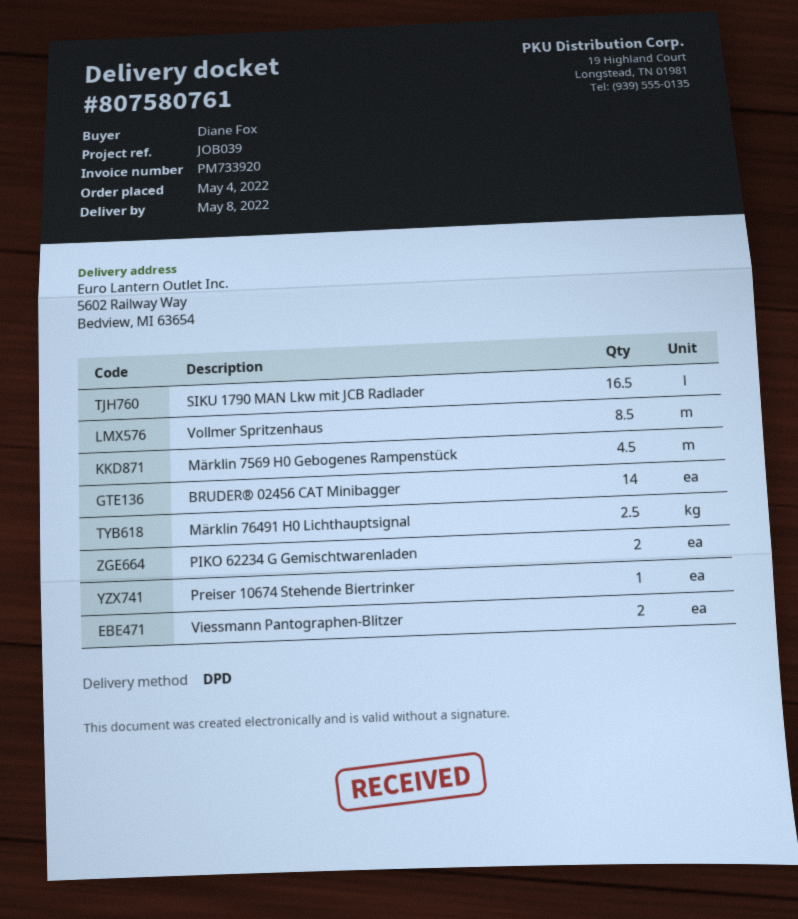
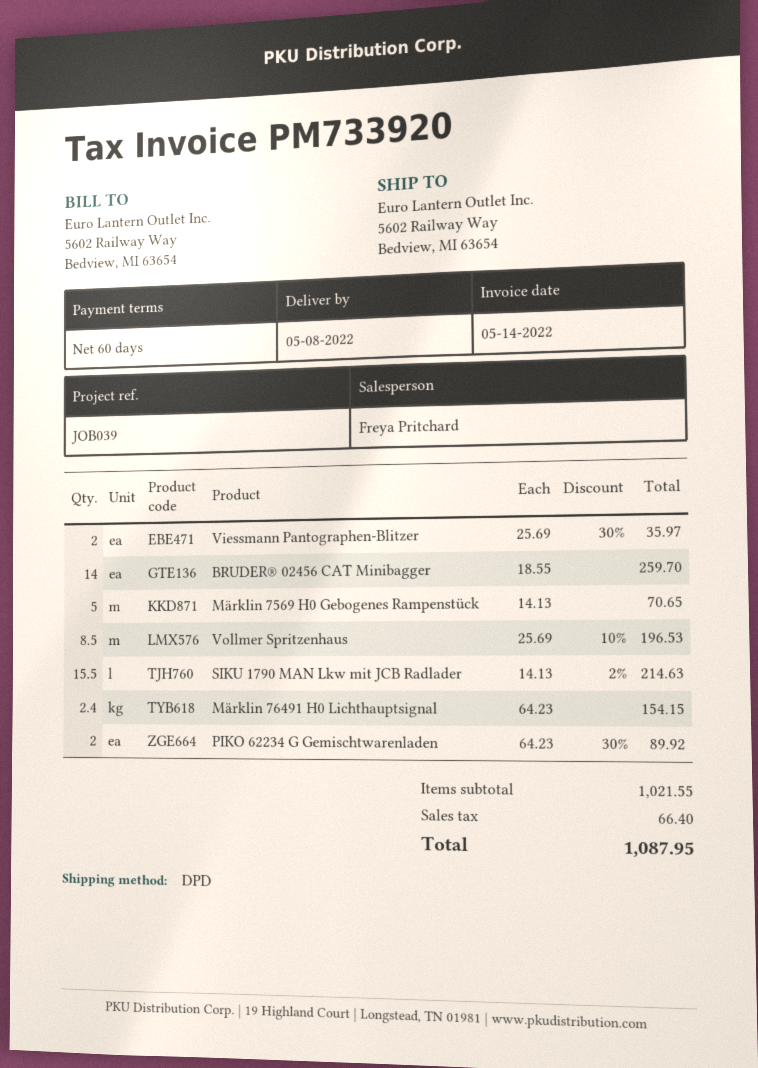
SIKU 1790 MAN Lkw mit JCB Radlader: 16.5 -> 15.5
Märklin 7569 H0 Gebogenes Rampenstück: 4.5 -> 5
Märklin 76491 H0 Lichthauptsignal: 2.5 -> 2.4
Preiser 10674 Stehende Biertrinker: 1 -> none

